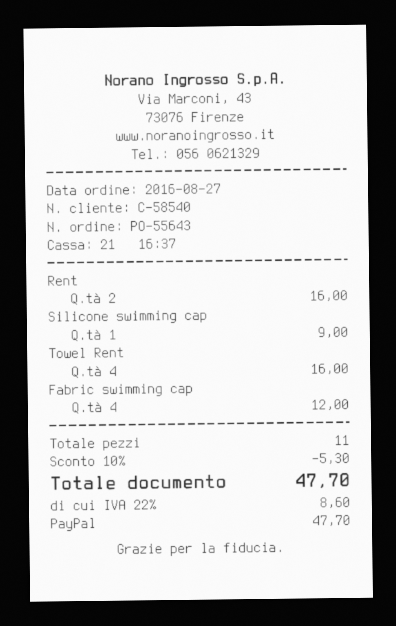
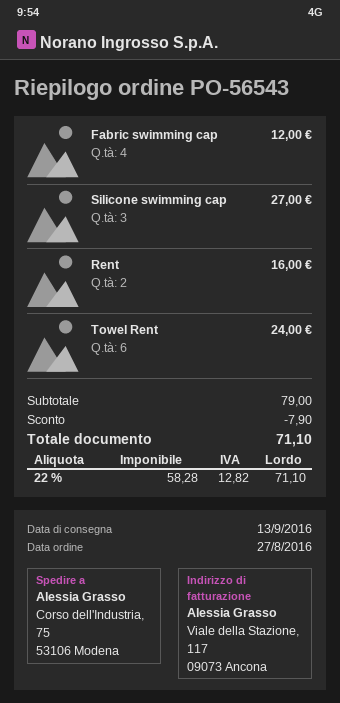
order number: PO-55643 -> PO-56543
Silicone swimming cap: 1 for 9.00 -> 3 for 27.00
Towel Rent: 4 for 16.00 -> 6 for 24.00
discount: 5.30 -> 7.90
tax: 22% = 8.60 -> 22% = 12.82
total: 47.70 -> 71.10

